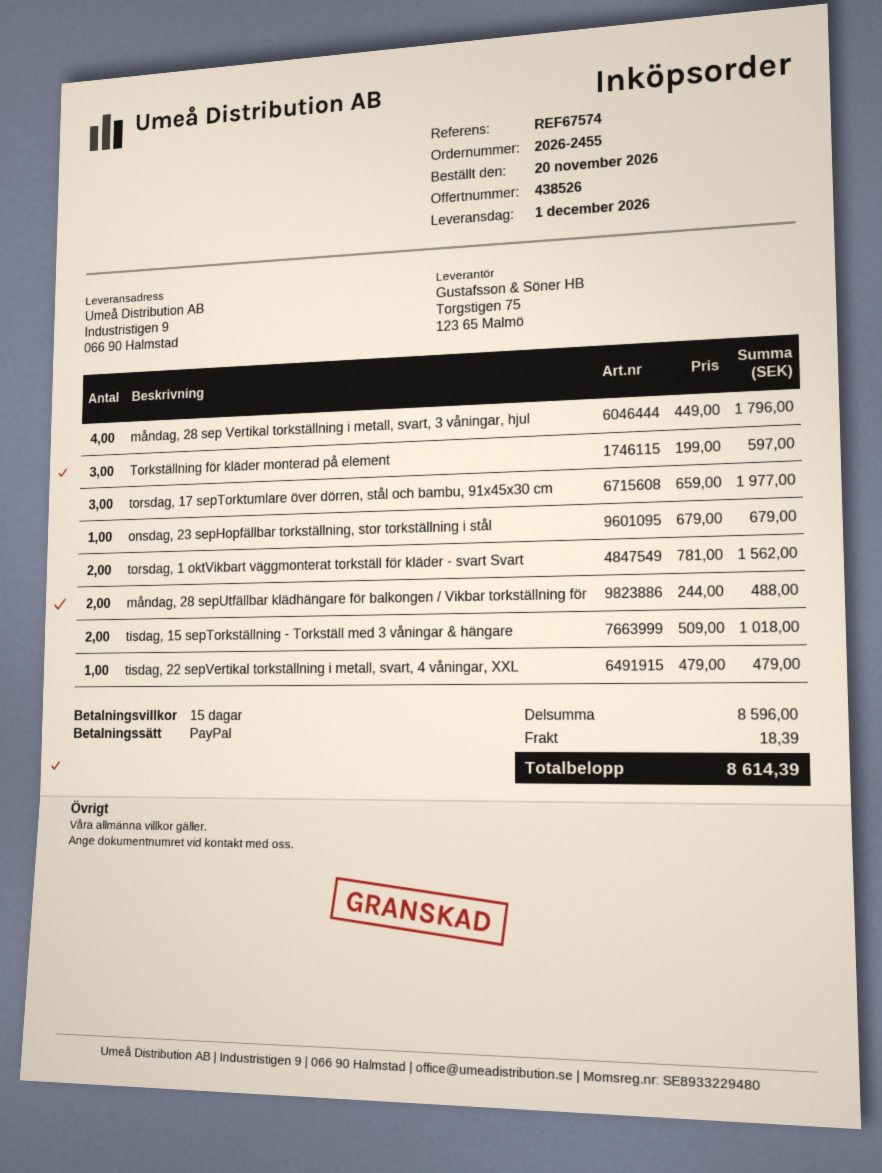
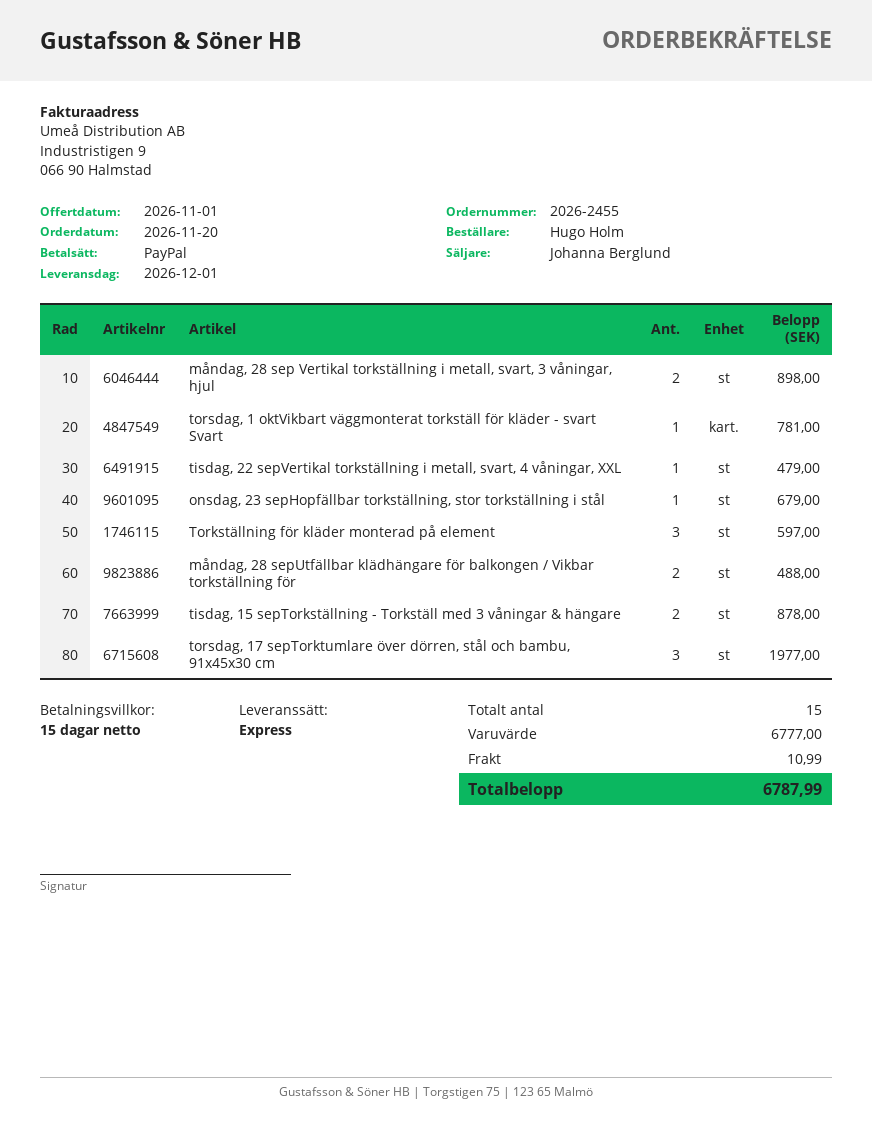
måndag, 28 sep Vertikal torkställning i metall, svart, 3 våningar, hjul: 4 for 1796.00 -> 2 for 898.00
torsdag, 1 oktVikbart väggmonterat torkställ för kläder - svart Svart: 2 for 1562.00 -> 1 for 781.00
tisdag, 15 sepTorkställning - Torkställ med 3 våningar & hängare: 2 for 1018.00 -> 2 for 878.00
subtotal: 8596.00 -> 6777.00
shipping: 18.39 -> 10.99
total: 8614.39 -> 6787.99

